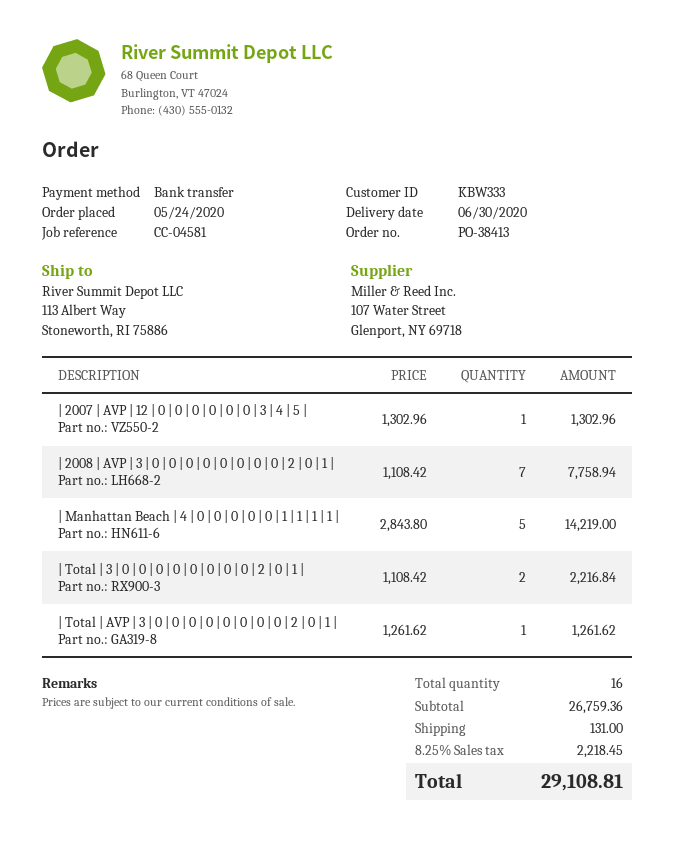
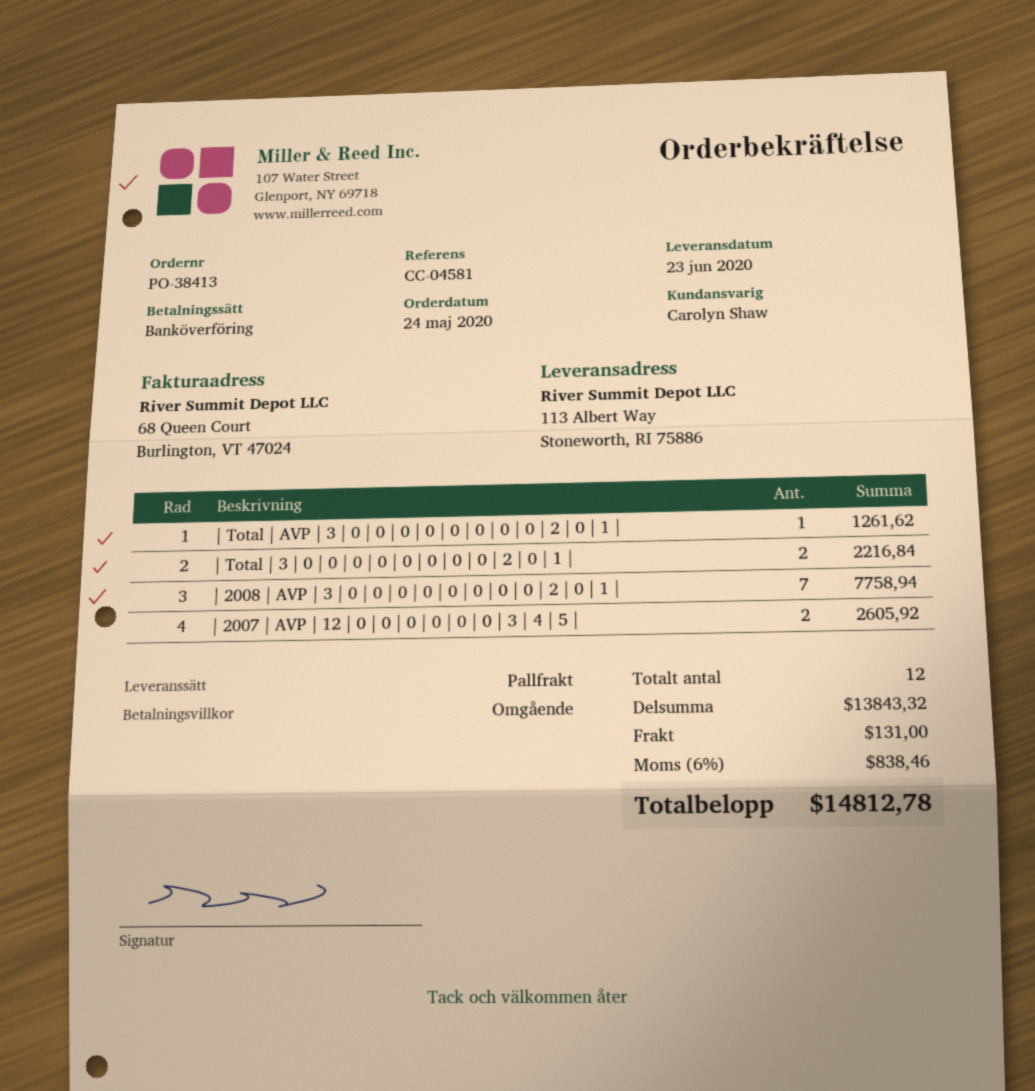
delivery date: 2020-06-30 -> 2020-06-23
| 2007 | AVP | 12 | 0 | 0 | 0 | 0 | 0 | 0 | 3 | 4 | 5 |: 1 for 1302.96 -> 2 for 2605.92
| Manhattan Beach | 4 | 0 | 0 | 0 | 0 | 0 | 1 | 1 | 1 | 1 |: 5 for 14219.00 -> none
total quantity: 16 -> 12
subtotal: 26759.36 -> 13843.32
tax: 8.25% = 2218.45 -> 6% = 838.46
total: 29108.81 -> 14812.78

